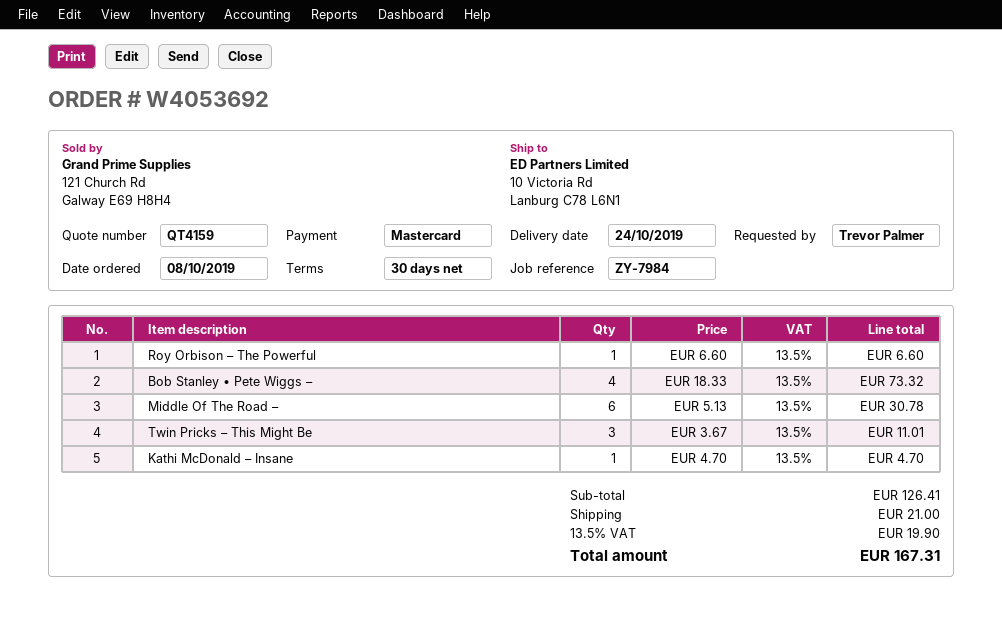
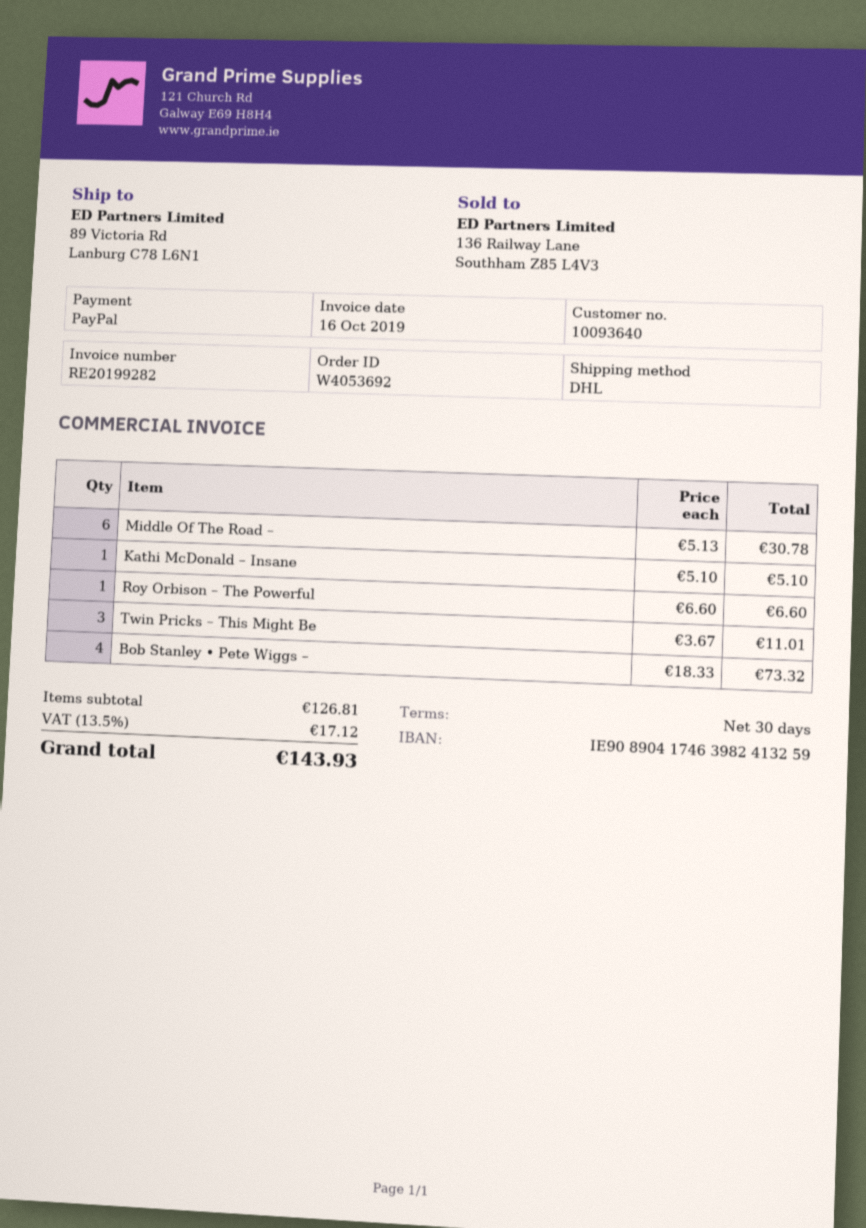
payment method: Mastercard -> PayPal
ship to: 10 Victoria Rd, Lanburg C78 L6N1 -> 89 Victoria Rd, Lanburg C78 L6N1
Kathi McDonald – Insane: 1 x 4.70 = 4.70 -> 1 x 5.10 = 5.10
subtotal: 126.41 -> 126.81
shipping: 21.00 -> none
tax: 13.5% = 19.90 -> 13.5% = 17.12
total: 167.31 -> 143.93

